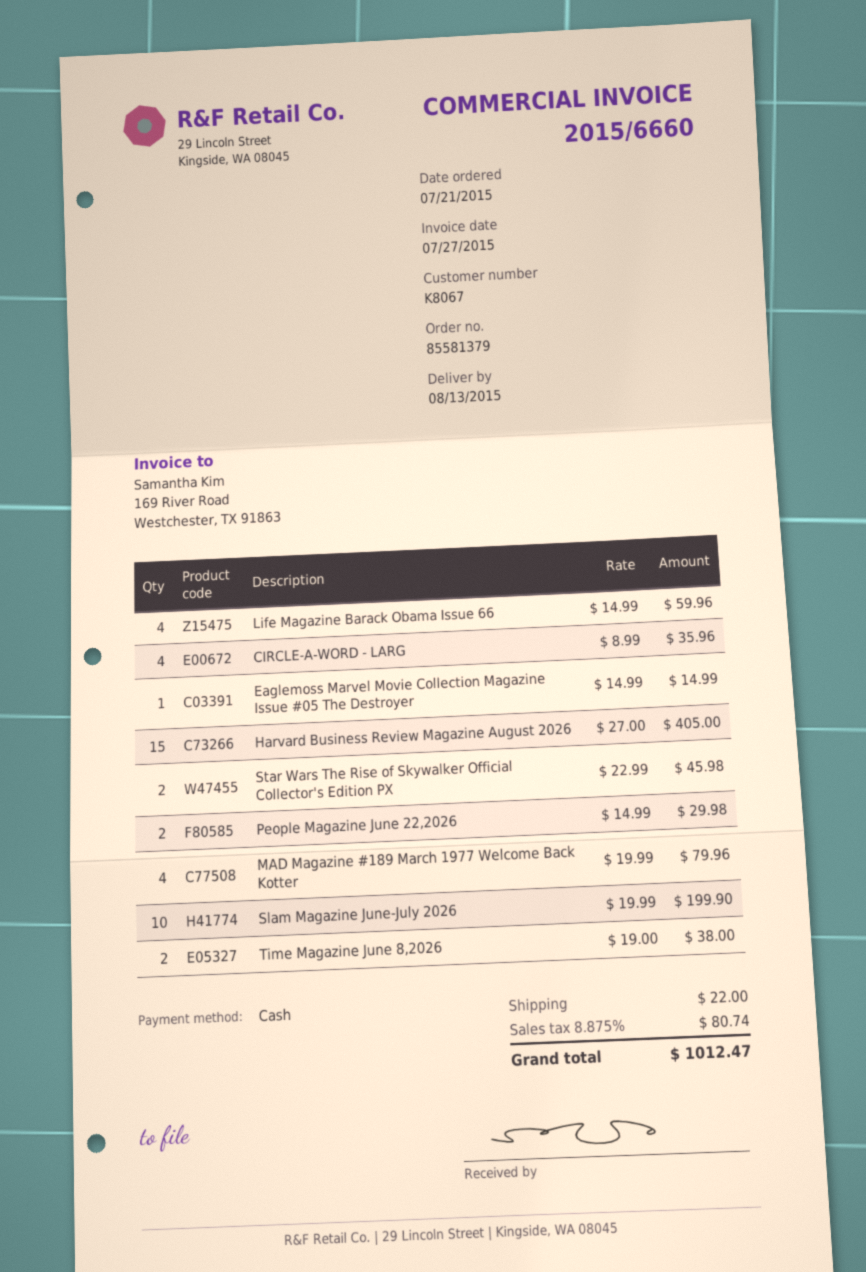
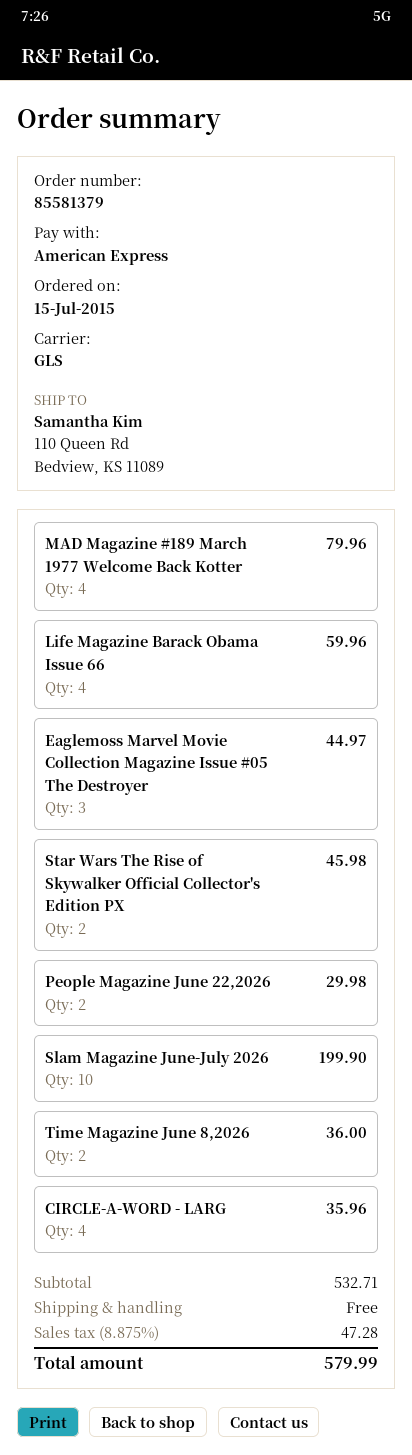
order date: 2015-07-21 -> 2015-07-15
payment method: cash -> American Express
Eaglemoss Marvel Movie Collection Magazine Issue #05 The Destroyer: 1 for 14.99 -> 3 for 44.97
Harvard Business Review Magazine August 2026: 15 for 405.00 -> none
Time Magazine June 8,2026: 2 for 38.00 -> 2 for 36.00
shipping: 22.00 -> 0.00
tax: 8.875% = 80.74 -> 8.875% = 47.28
total: 1012.47 -> 579.99

